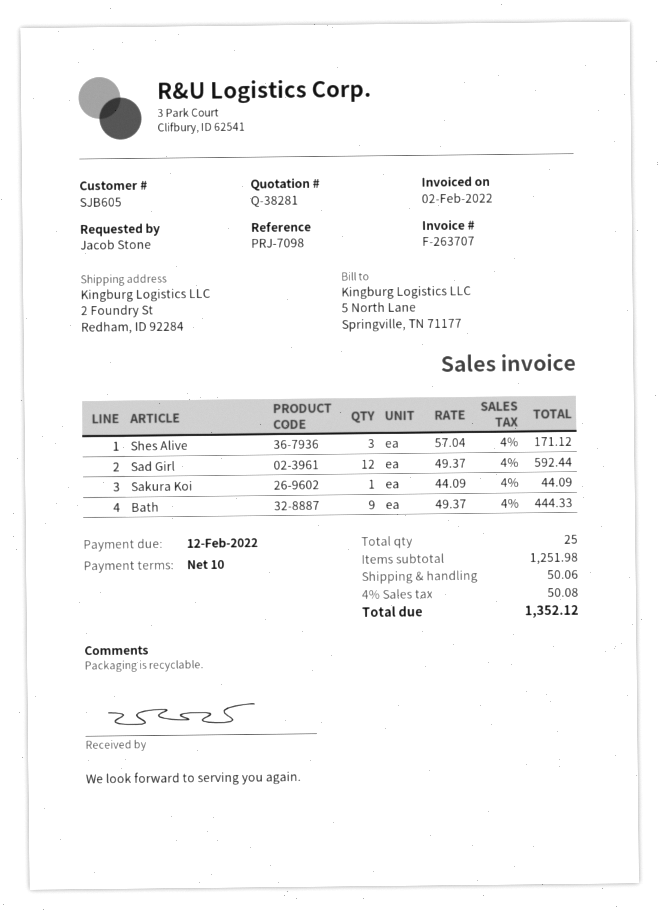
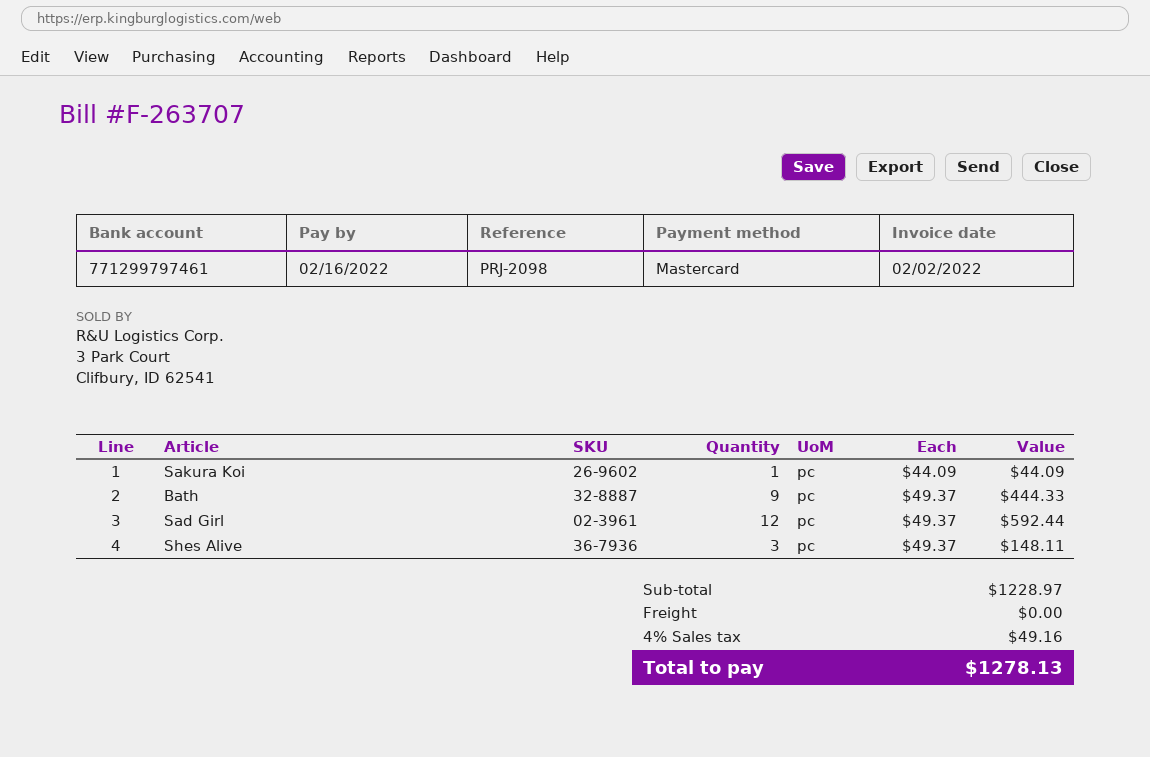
due date: 2022-02-12 -> 2022-02-16
reference: PRJ-7098 -> PRJ-2098
Shes Alive: 3 x 57.04 = 171.12 -> 3 x 49.37 = 148.11
subtotal: 1251.98 -> 1228.97
shipping: 50.06 -> 0.00
tax: 4% = 50.08 -> 4% = 49.16
total: 1352.12 -> 1278.13

